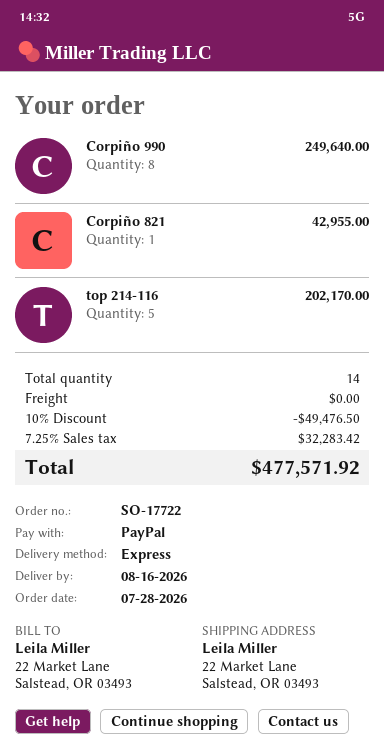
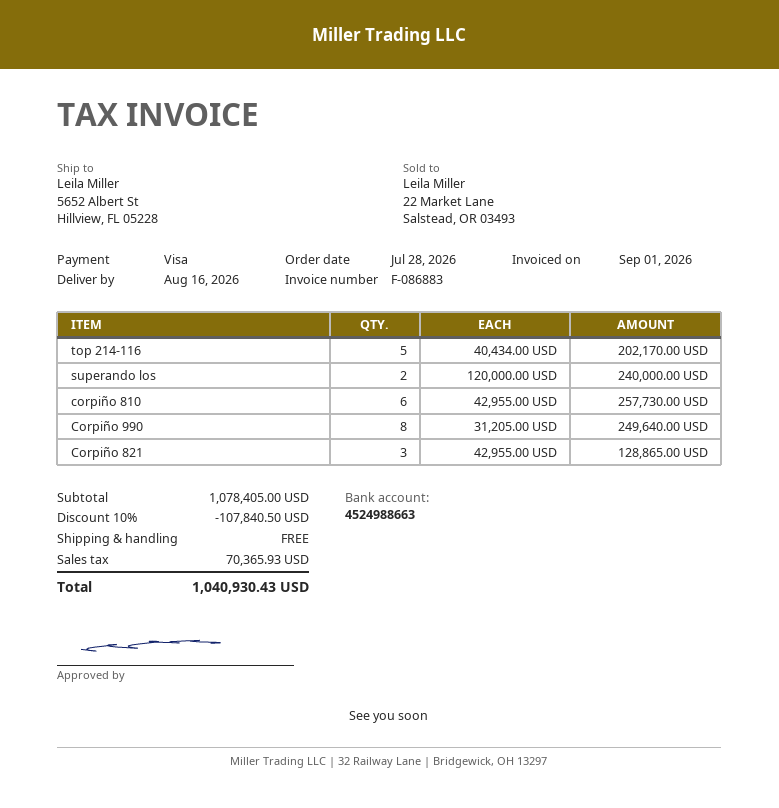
payment method: PayPal -> Visa
ship to: 22 Market Lane, Salstead, OR 03493 -> 5652 Albert St, Hillview, FL 05228
Corpiño 821: 1 for 42955.00 -> 3 for 128865.00
superando los: none -> 2 for 240000.00
corpiño 810: none -> 6 for 257730.00
discount: 10% = 49476.50 -> 10% = 107840.50
tax: 32283.42 -> 70365.93
total: 477571.92 -> 1040930.43

